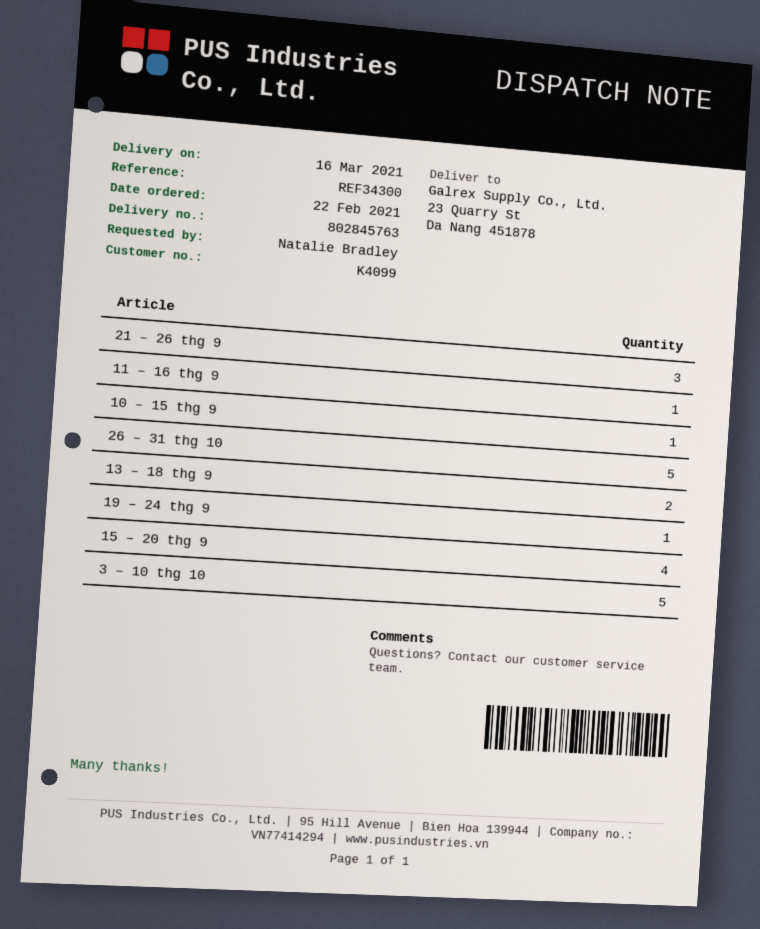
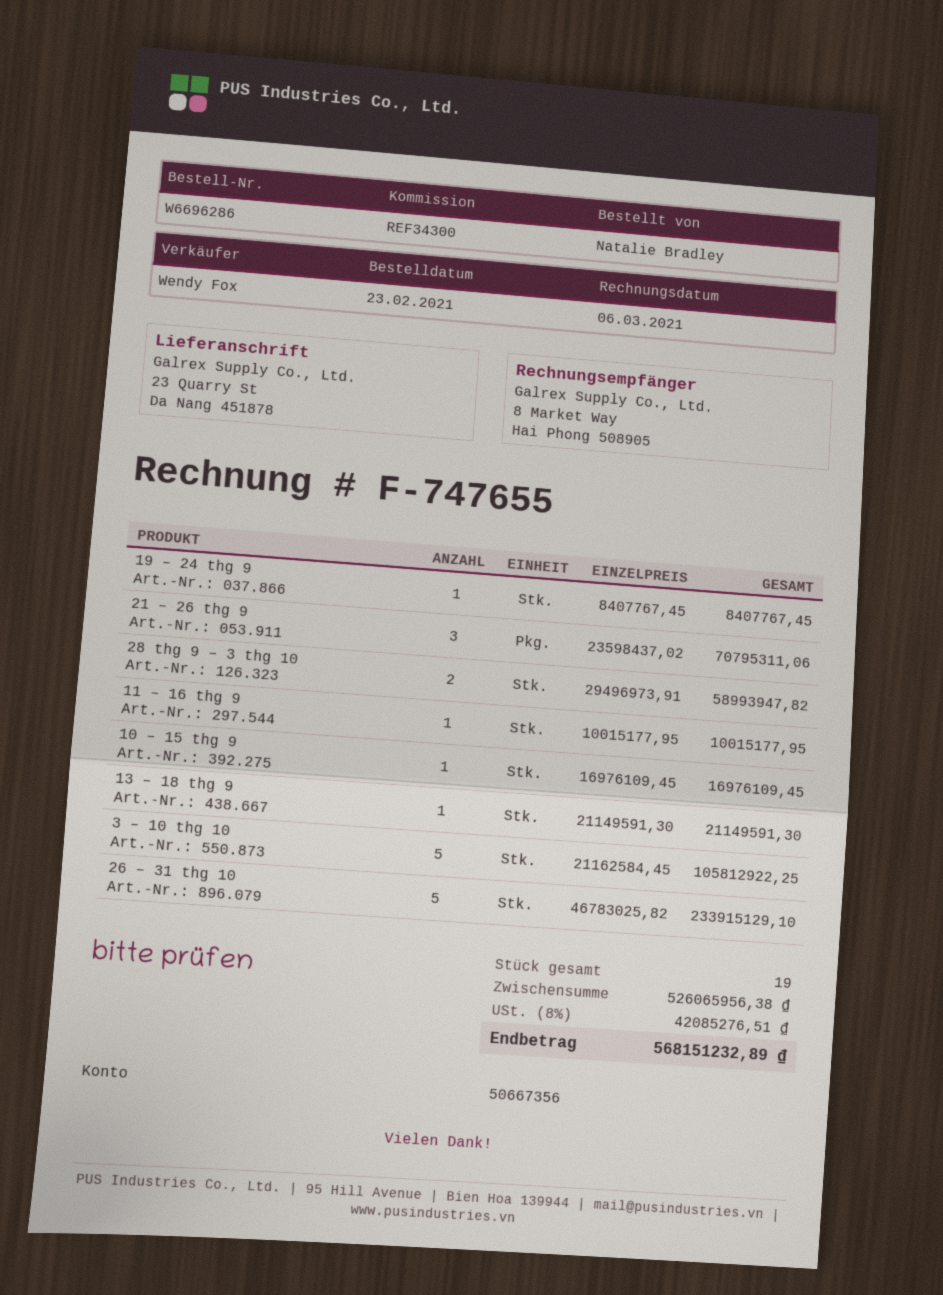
order date: 2021-02-22 -> 2021-02-23
13 – 18 thg 9: 2 -> 1
15 – 20 thg 9: 4 -> none
28 thg 9 – 3 thg 10: none -> 2

